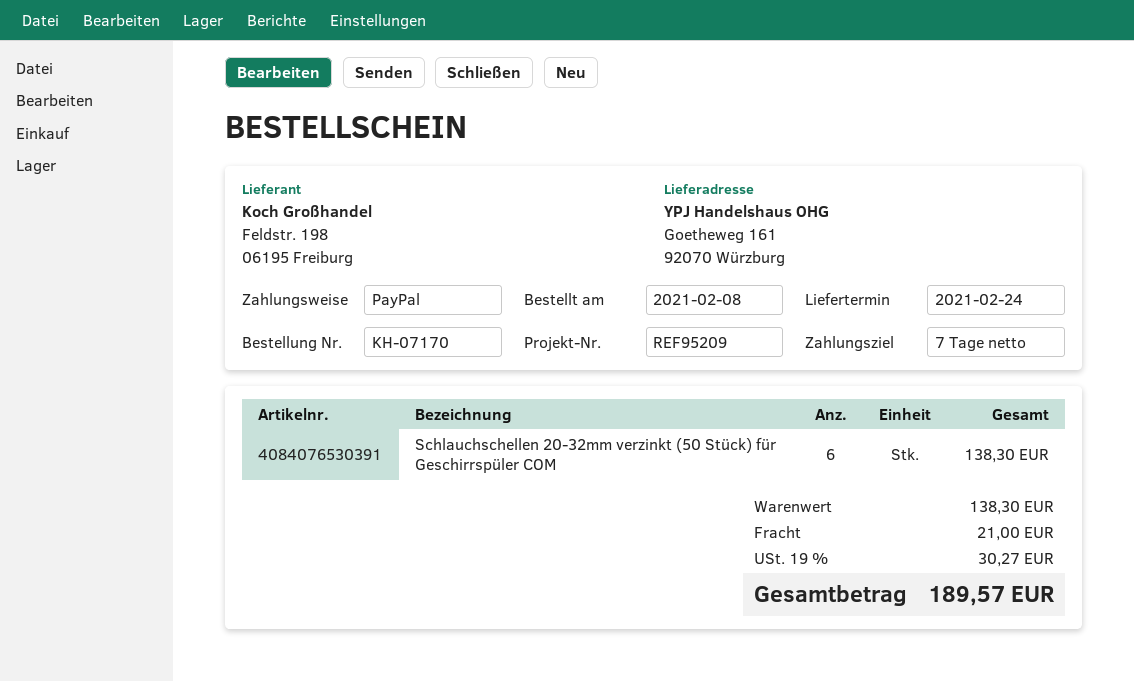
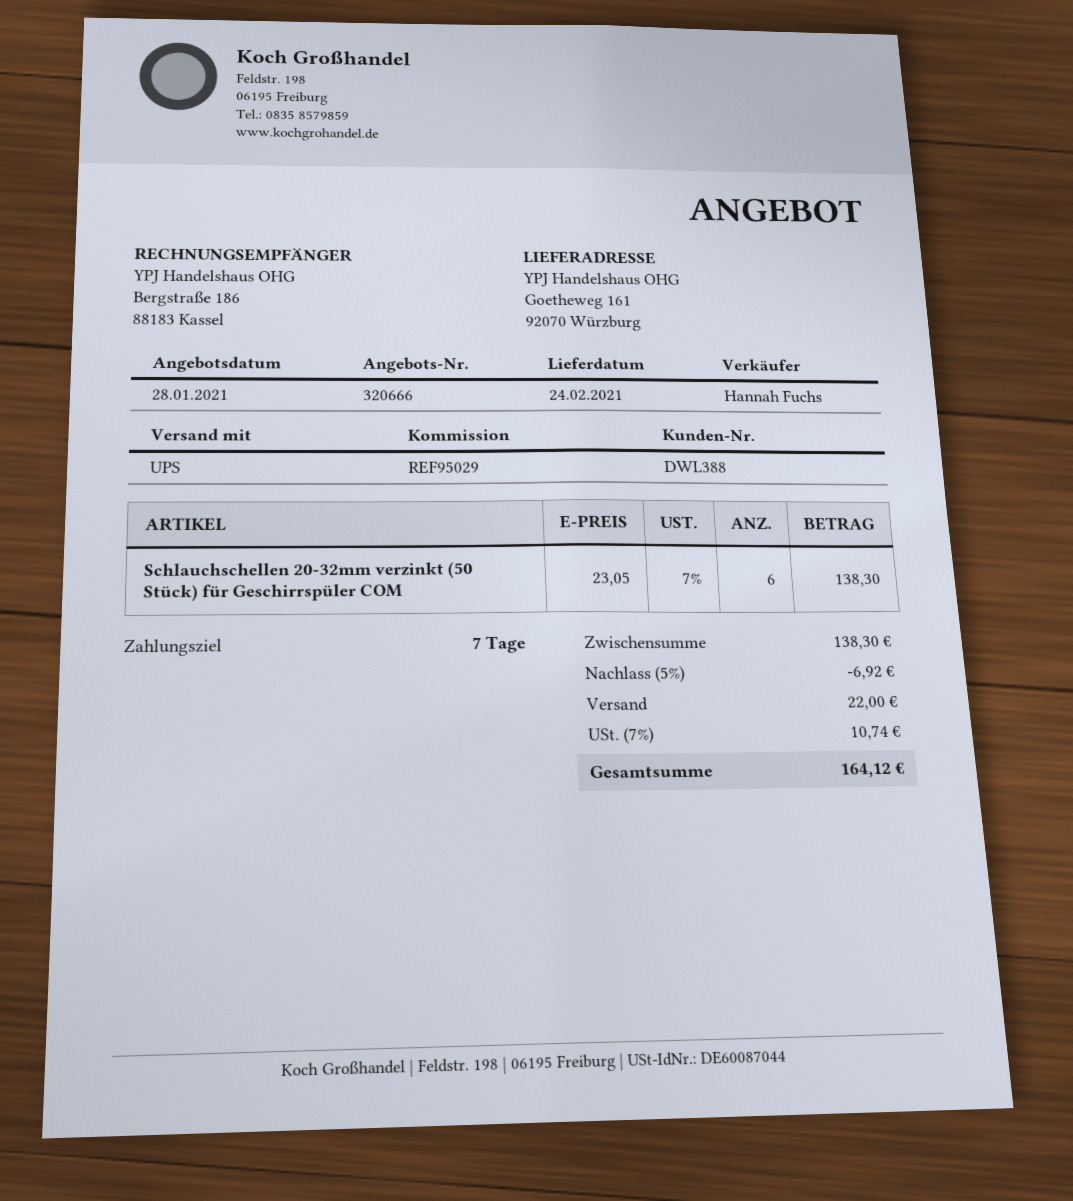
reference: REF95209 -> REF95029
discount: none -> 5% = 6.92
shipping: 21.00 -> 22.00
tax: 19% = 30.27 -> 7% = 10.74
total: 189.57 -> 164.12

